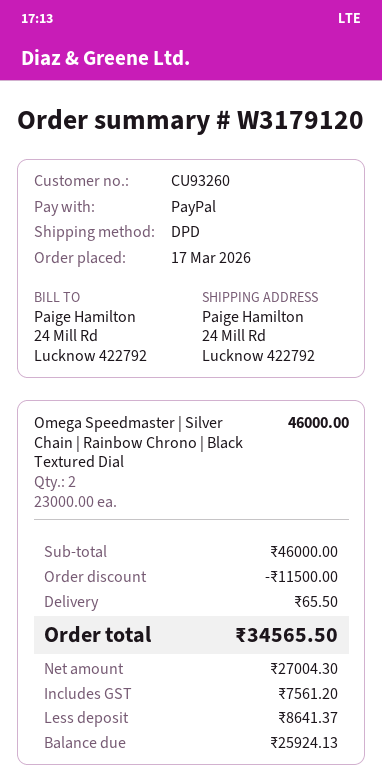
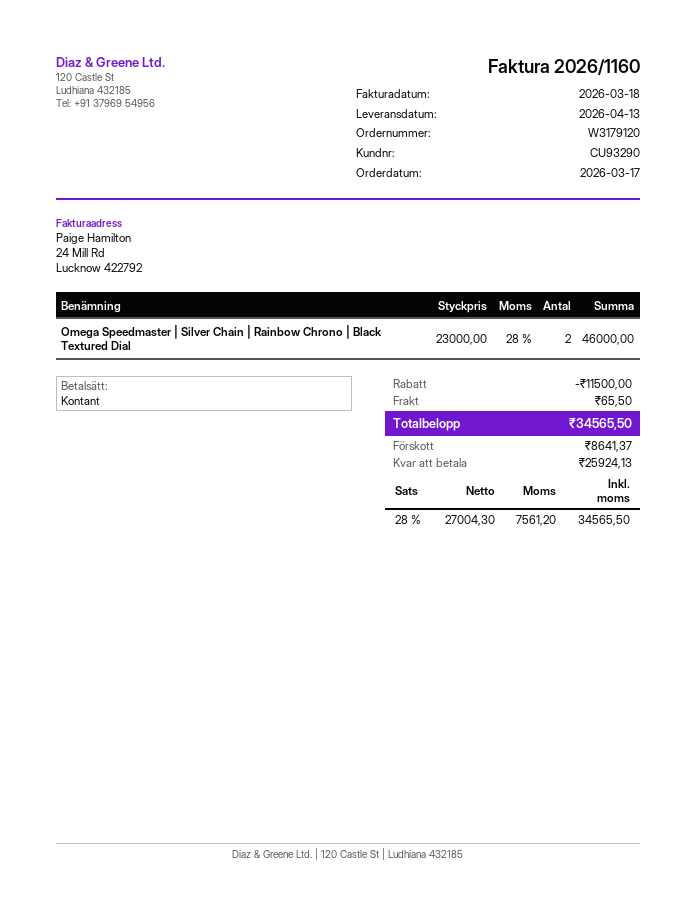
customer number: CU93260 -> CU93290
payment method: PayPal -> cash

